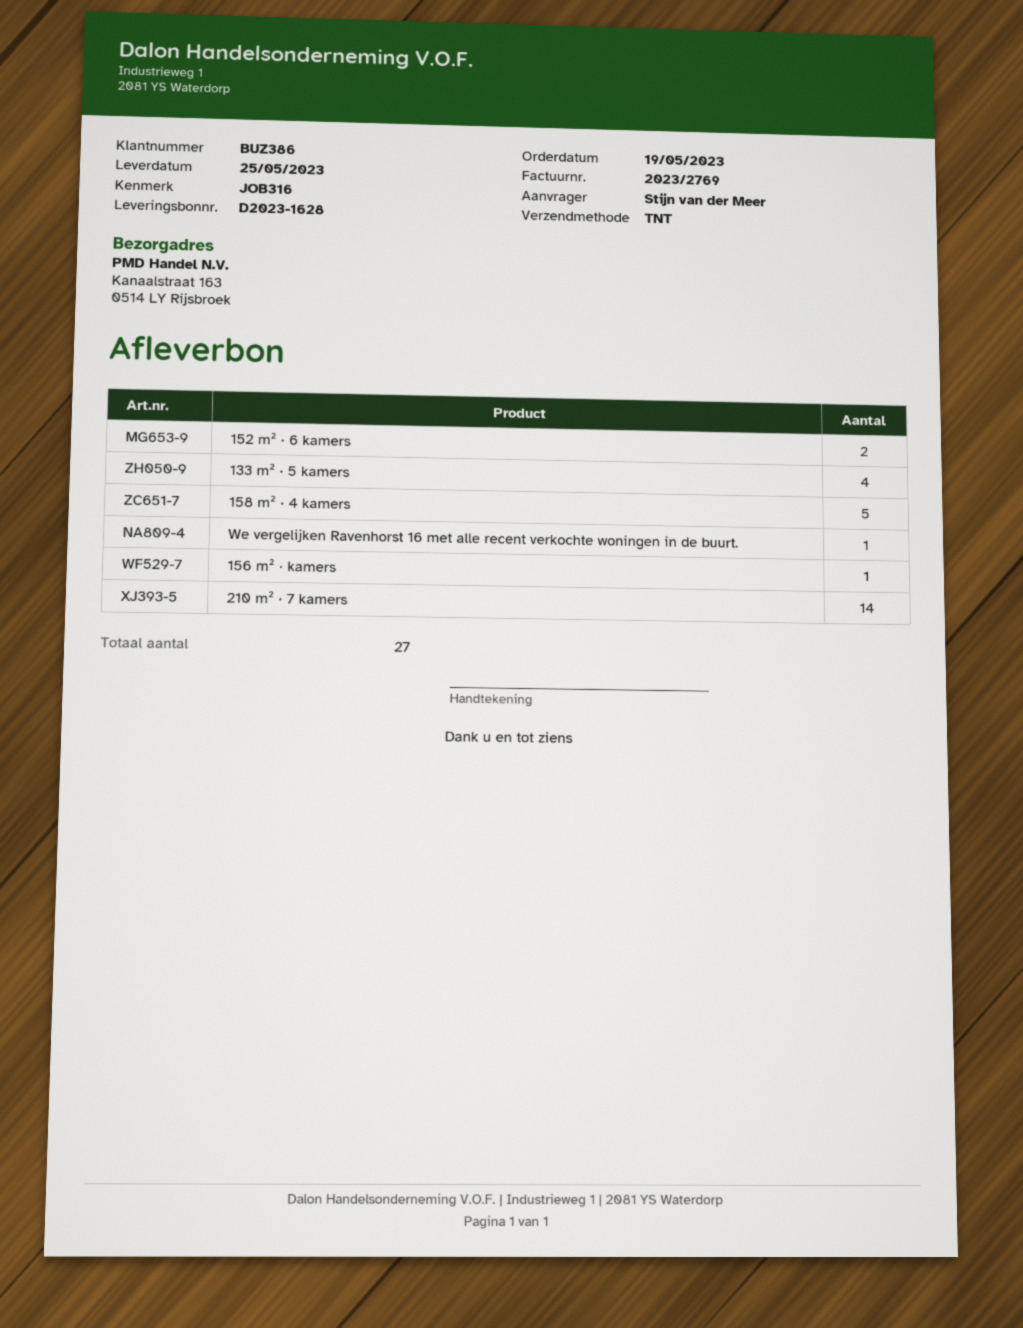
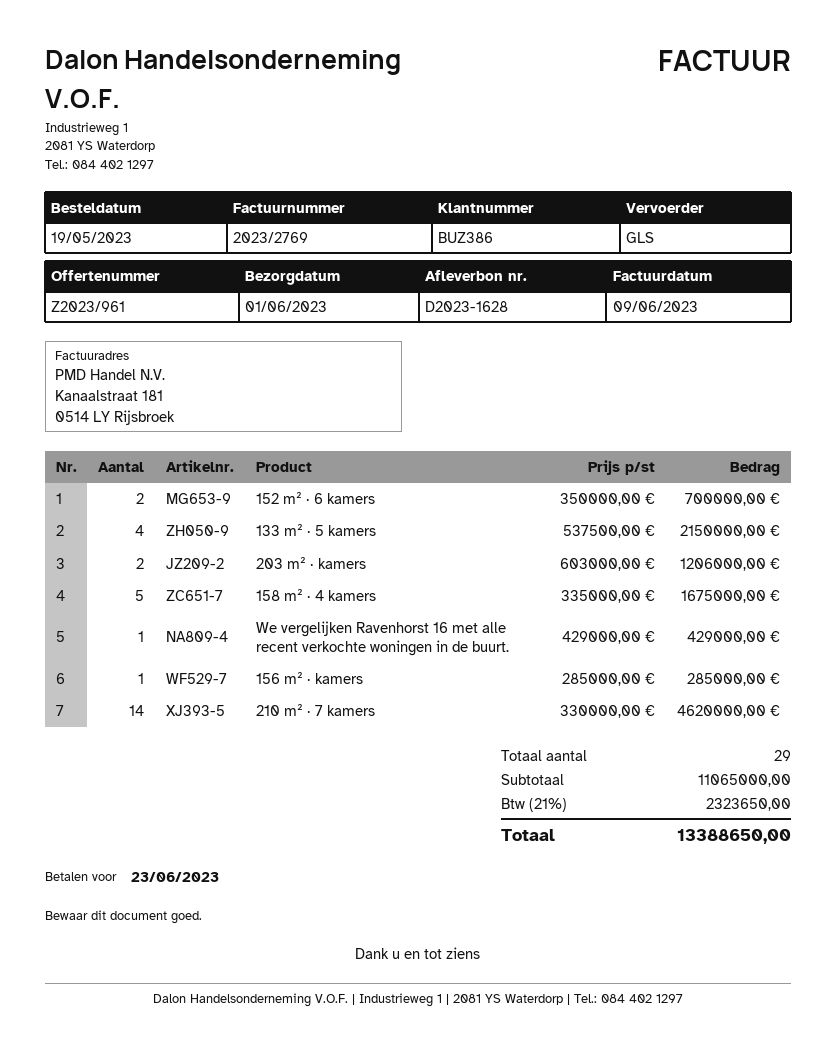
delivery date: 2023-05-25 -> 2023-06-01
shipping method: TNT -> GLS
203 m² · kamers: none -> 2
total quantity: 27 -> 29

